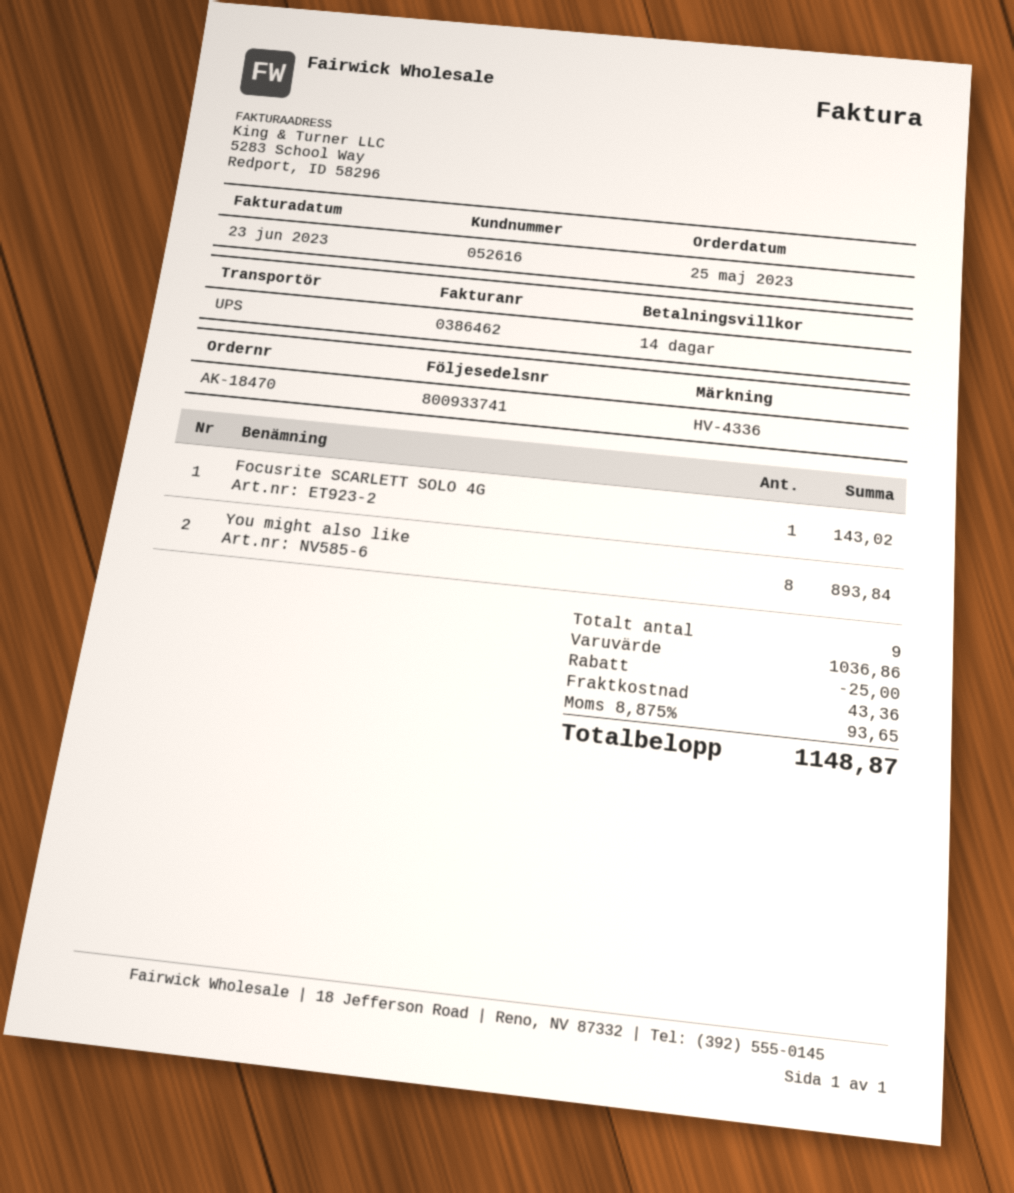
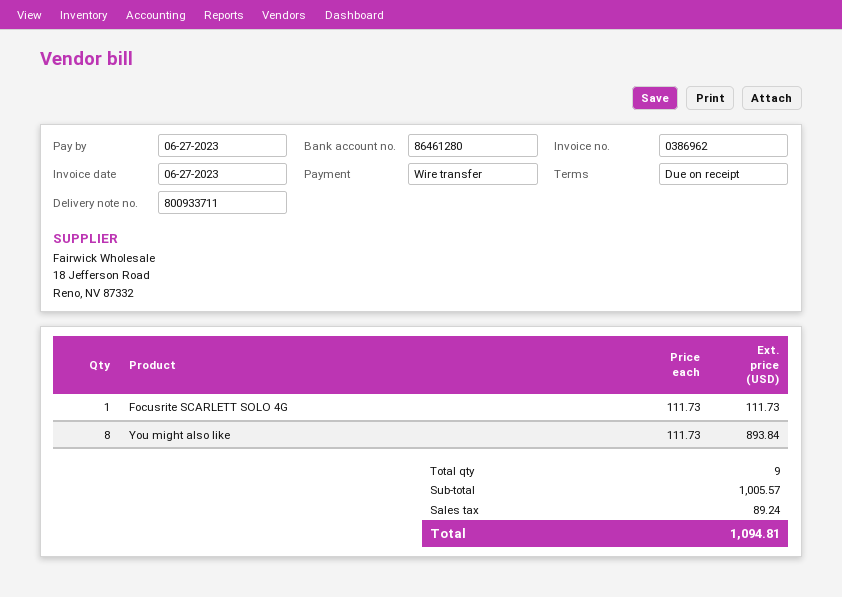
delivery note number: 800933741 -> 800933711
invoice number: 0386462 -> 0386962
invoice date: 2023-06-23 -> 2023-06-27
payment terms: 14 days -> on receipt
Focusrite SCARLETT SOLO 4G: 1 for 143.02 -> 1 for 111.73
subtotal: 1036.86 -> 1005.57
discount: 25.00 -> none
shipping: 43.36 -> none
tax: 93.65 -> 89.24
total: 1148.87 -> 1094.81

